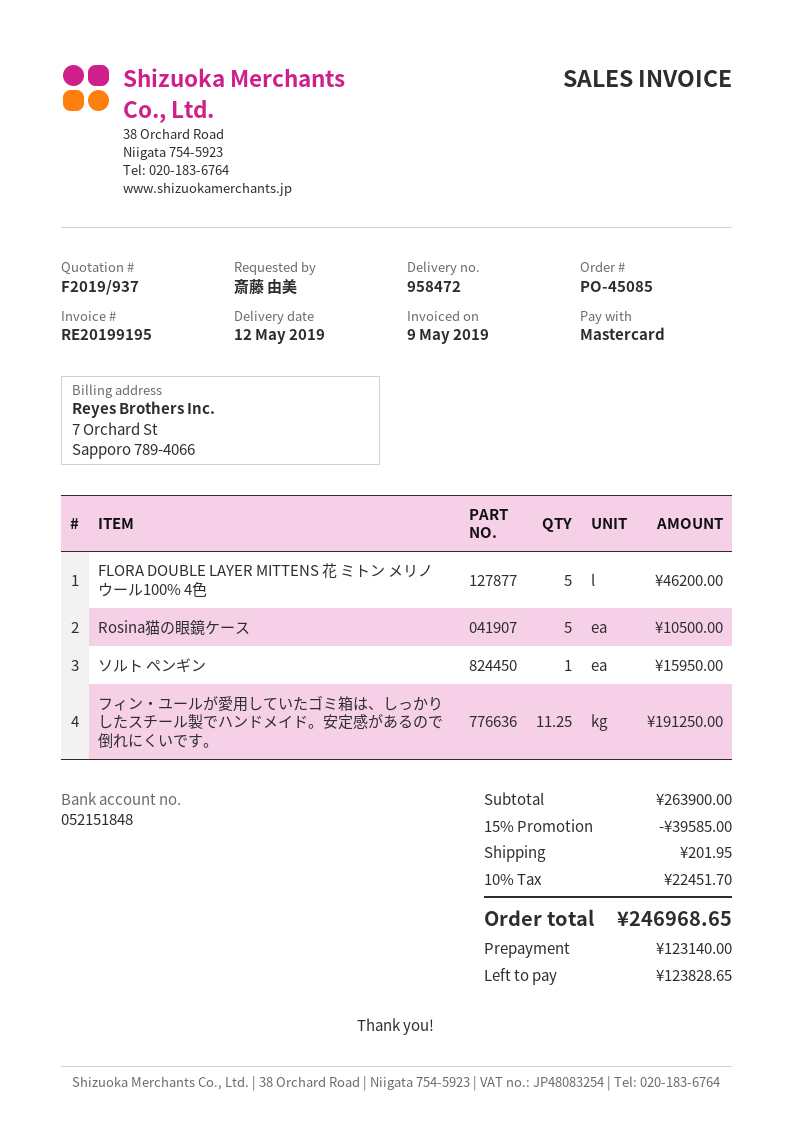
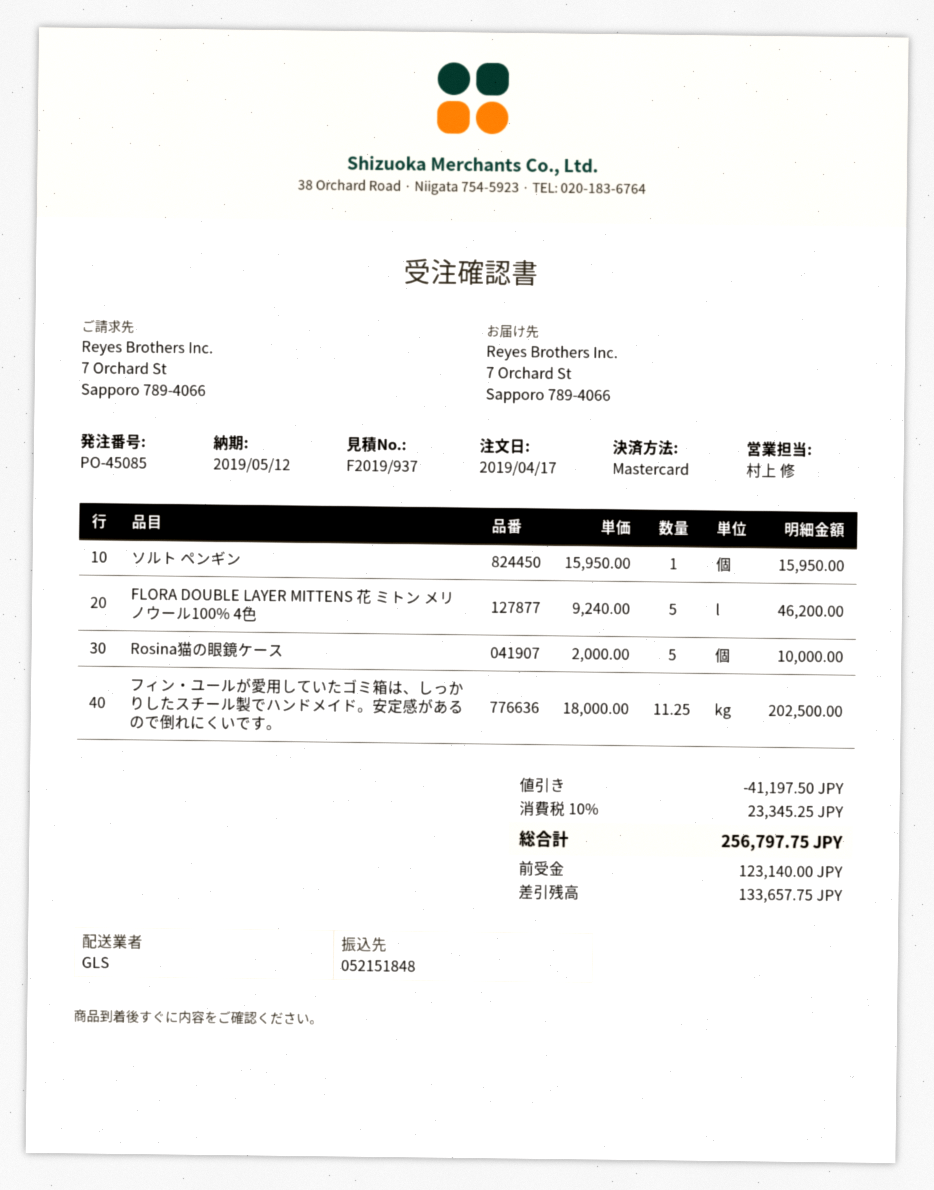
Rosina猫の眼鏡ケース: 5 for 10500.00 -> 5 for 10000.00
フィン・ユールが愛用していたゴミ箱は、しっかりしたスチール製でハンドメイド。安定感があるので倒れにくいです。: 11.25 for 191250.00 -> 11.25 for 202500.00
discount: 39585.00 -> 41197.50
shipping: 201.95 -> none
tax: 10% = 22451.70 -> 10% = 23345.25
total: 246968.65 -> 256797.75
balance: 123828.65 -> 133657.75

